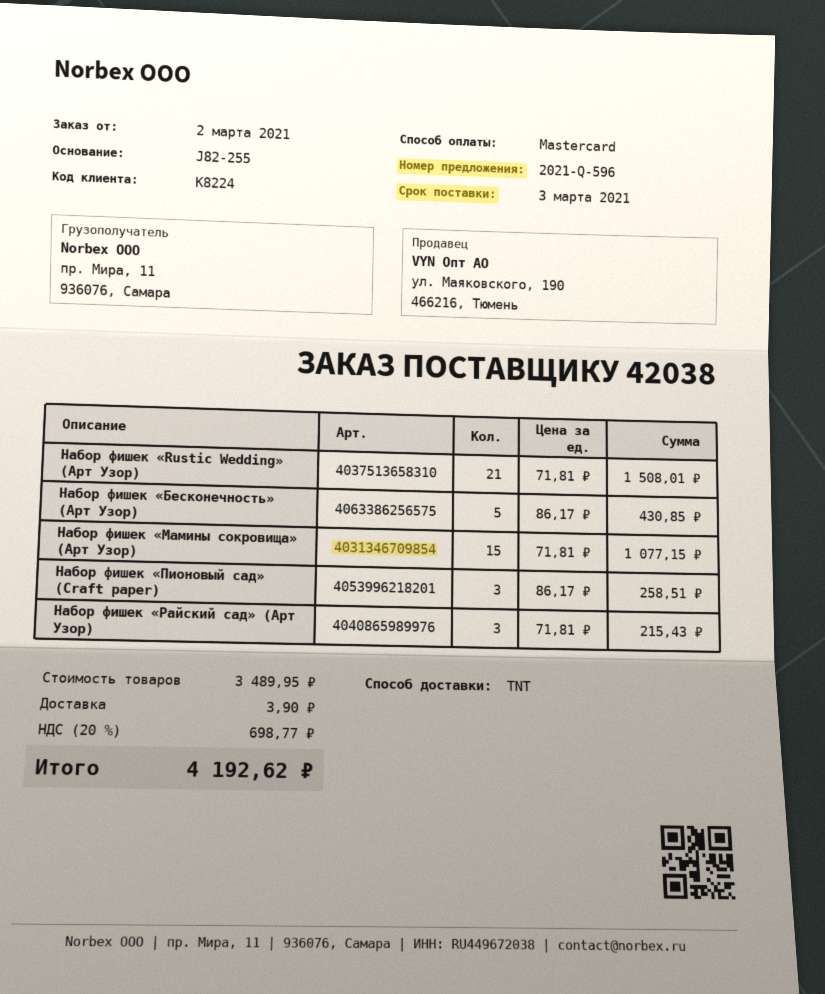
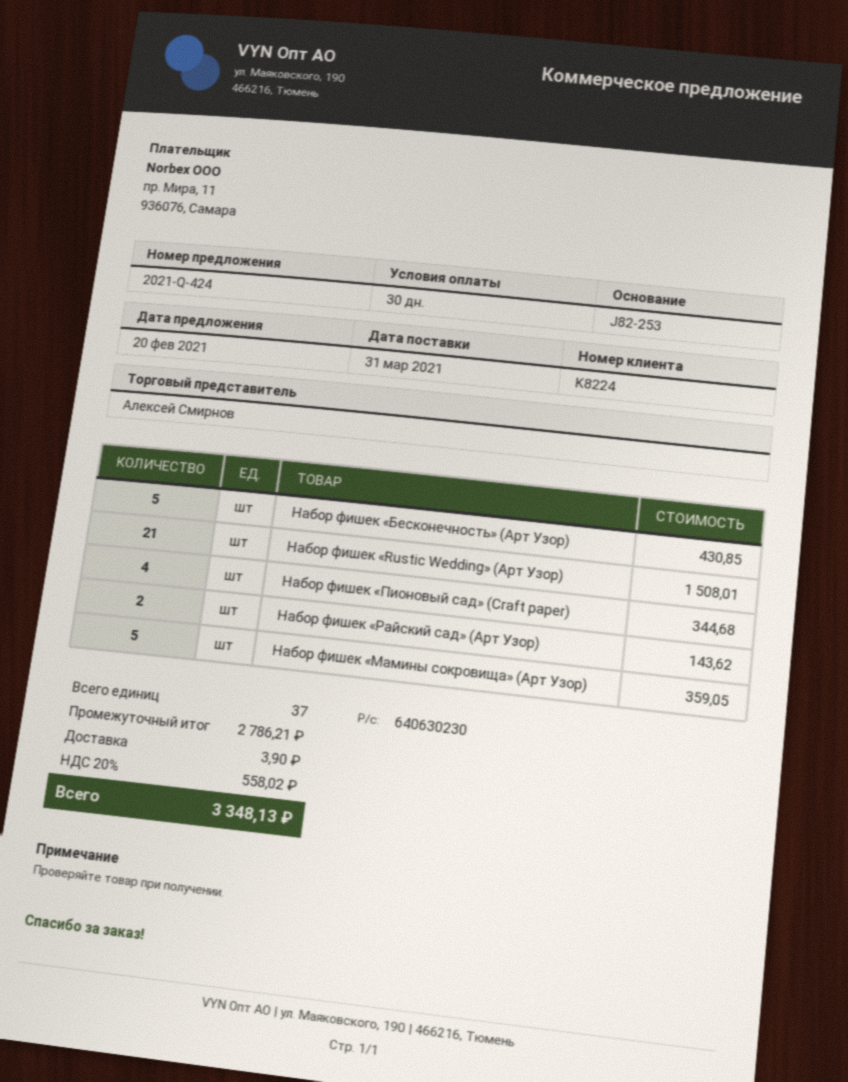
quote number: 2021-Q-596 -> 2021-Q-424
delivery date: 2021-03-03 -> 2021-03-31
reference: J82-255 -> J82-253
Набор фишек «Мамины сокровища» (Арт Узор): 15 for 1077.15 -> 5 for 359.05
Набор фишек «Пионовый сад» (Craft paper): 3 for 258.51 -> 4 for 344.68
Набор фишек «Райский сад» (Арт Узор): 3 for 215.43 -> 2 for 143.62
subtotal: 3489.95 -> 2786.21
tax: 20% = 698.77 -> 20% = 558.02
total: 4192.62 -> 3348.13

